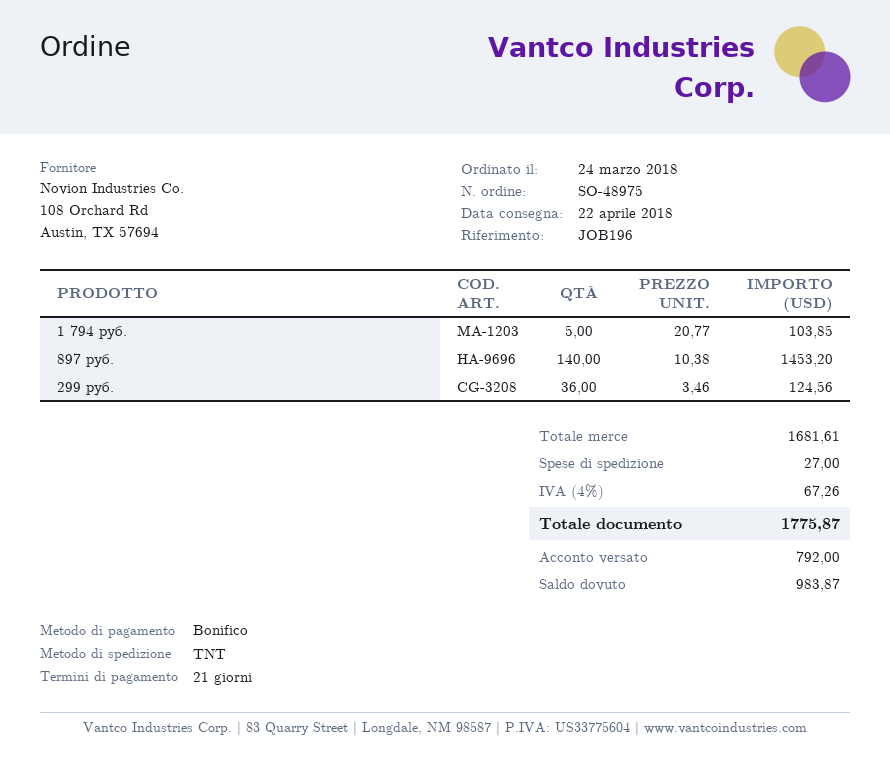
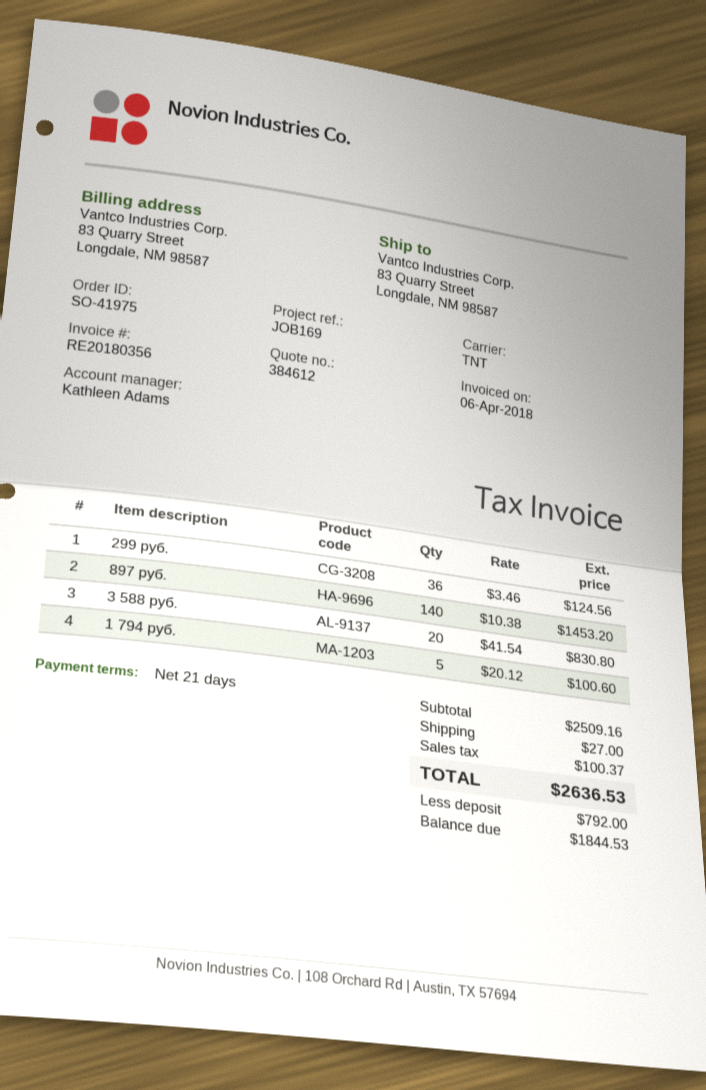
order number: SO-48975 -> SO-41975
reference: JOB196 -> JOB169
1 794 руб.: 5 x 20.77 = 103.85 -> 5 x 20.12 = 100.60
3 588 руб.: none -> 20 x 41.54 = 830.80
subtotal: 1681.61 -> 2509.16
tax: 67.26 -> 100.37
total: 1775.87 -> 2636.53
balance: 983.87 -> 1844.53

